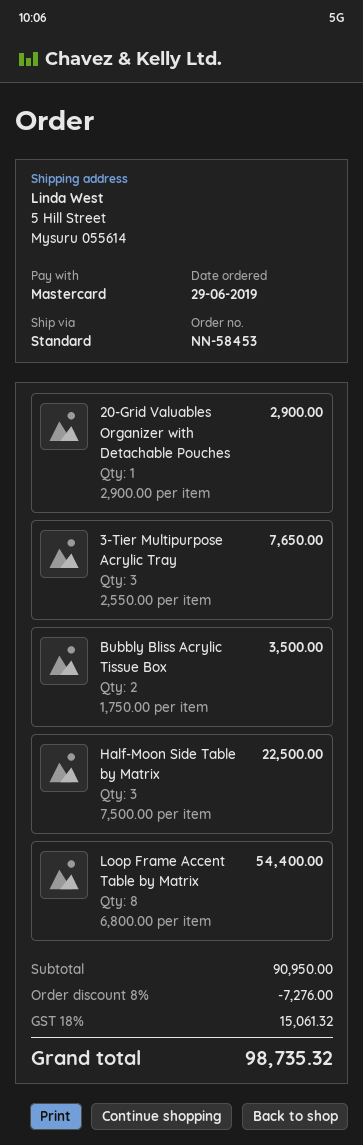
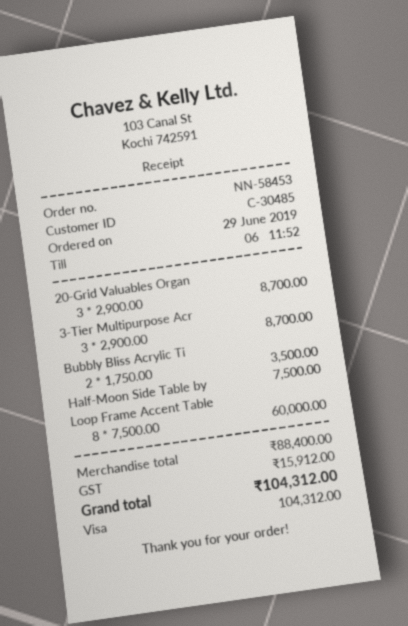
payment method: Mastercard -> Visa
20-Grid Valuables Organizer with Detachable Pouches: 1 x 2900.00 = 2900.00 -> 3 x 2900.00 = 8700.00
3-Tier Multipurpose Acrylic Tray: 3 x 2550.00 = 7650.00 -> 3 x 2900.00 = 8700.00
Half-Moon Side Table by Matrix: 3 x 7500.00 = 22500.00 -> 1 x 7500.00 = 7500.00
Loop Frame Accent Table by Matrix: 8 x 6800.00 = 54400.00 -> 8 x 7500.00 = 60000.00
subtotal: 90950.00 -> 88400.00
discount: 8% = 7276.00 -> none
tax: 15061.32 -> 15912.00
total: 98735.32 -> 104312.00

